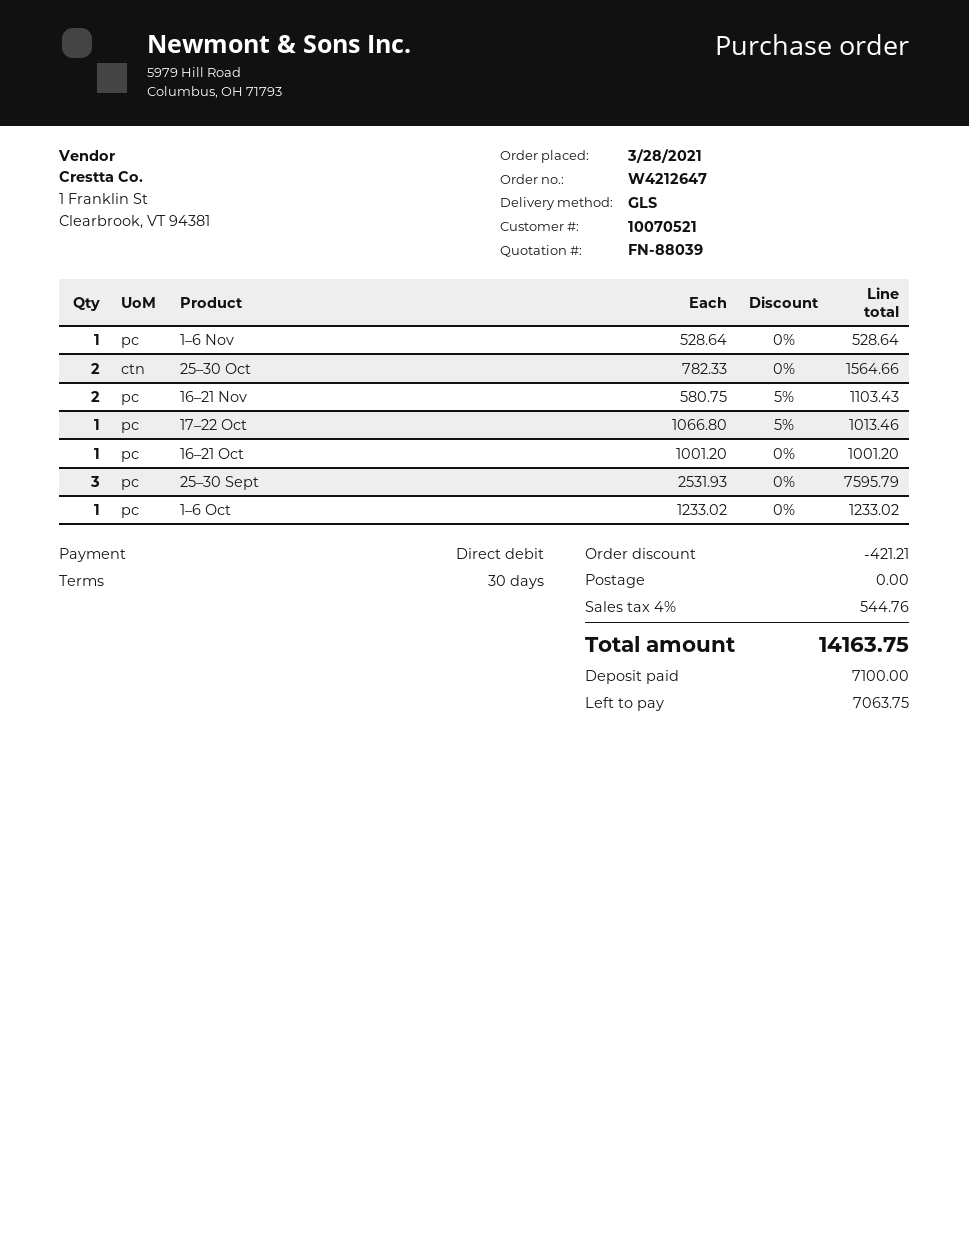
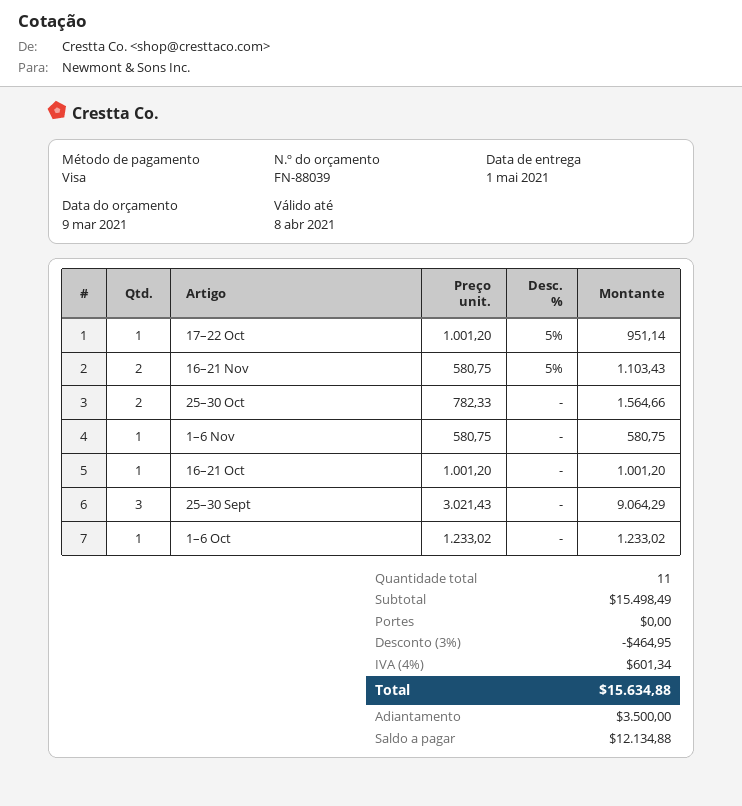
payment method: direct debit -> Visa
1–6 Nov: 1 x 528.64 = 528.64 -> 1 x 580.75 = 580.75
17–22 Oct: 1 x 1066.80 - 5% = 1013.46 -> 1 x 1001.20 - 5% = 951.14
25–30 Sept: 3 x 2531.93 = 7595.79 -> 3 x 3021.43 = 9064.29
discount: 421.21 -> 464.95
tax: 4% = 544.76 -> 4% = 601.34
total: 14163.75 -> 15634.88
deposit: 7100.00 -> 3500.00
balance: 7063.75 -> 12134.88

